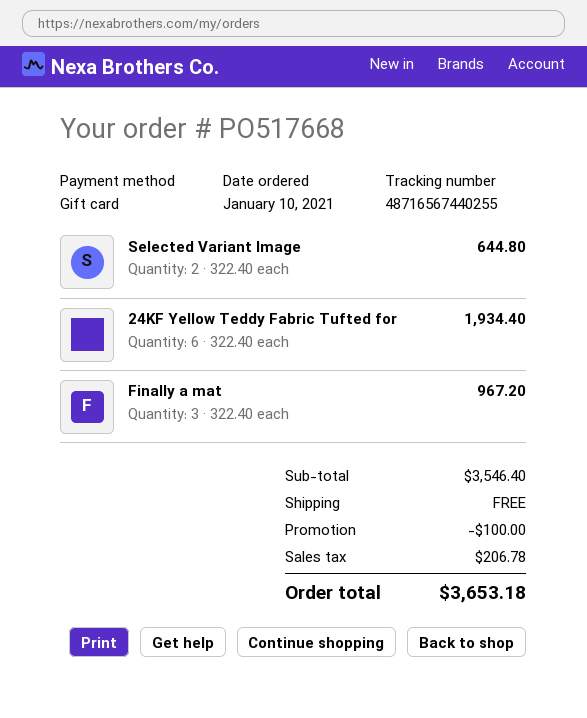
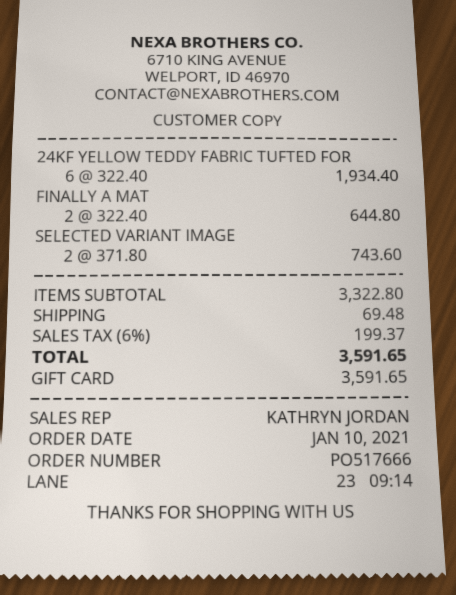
order number: PO517668 -> PO517666
Selected Variant Image: 2 x 322.40 = 644.80 -> 2 x 371.80 = 743.60
Finally a mat: 3 x 322.40 = 967.20 -> 2 x 322.40 = 644.80
subtotal: 3546.40 -> 3322.80
discount: 100.00 -> none
shipping: 0.00 -> 69.48
tax: 206.78 -> 199.37
total: 3653.18 -> 3591.65

